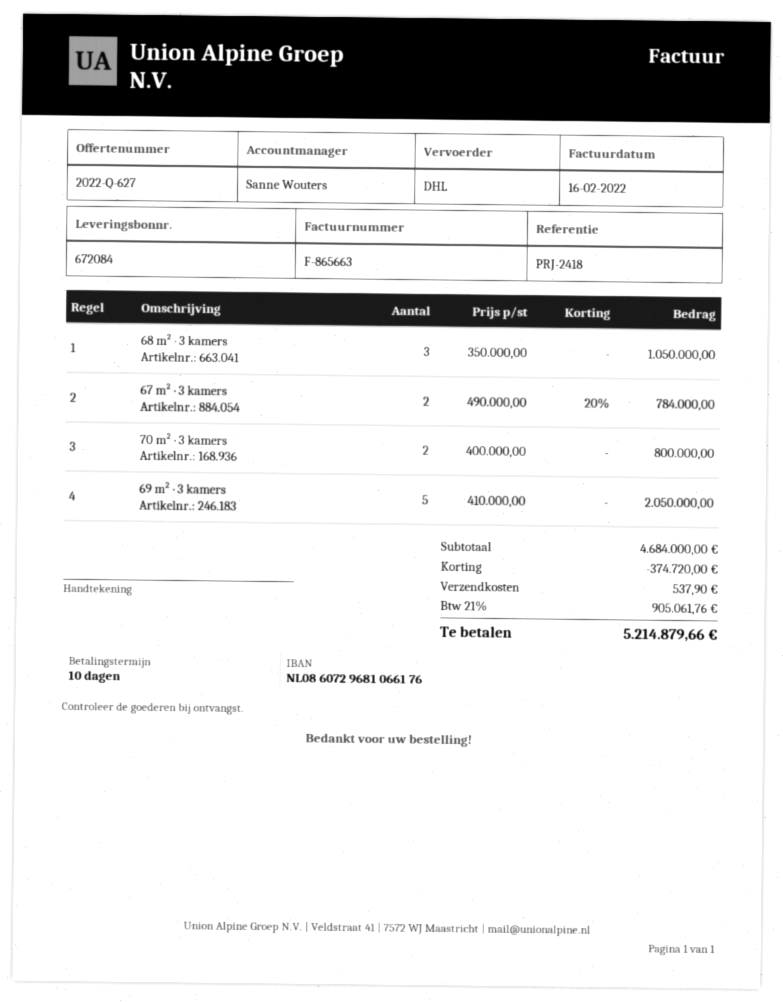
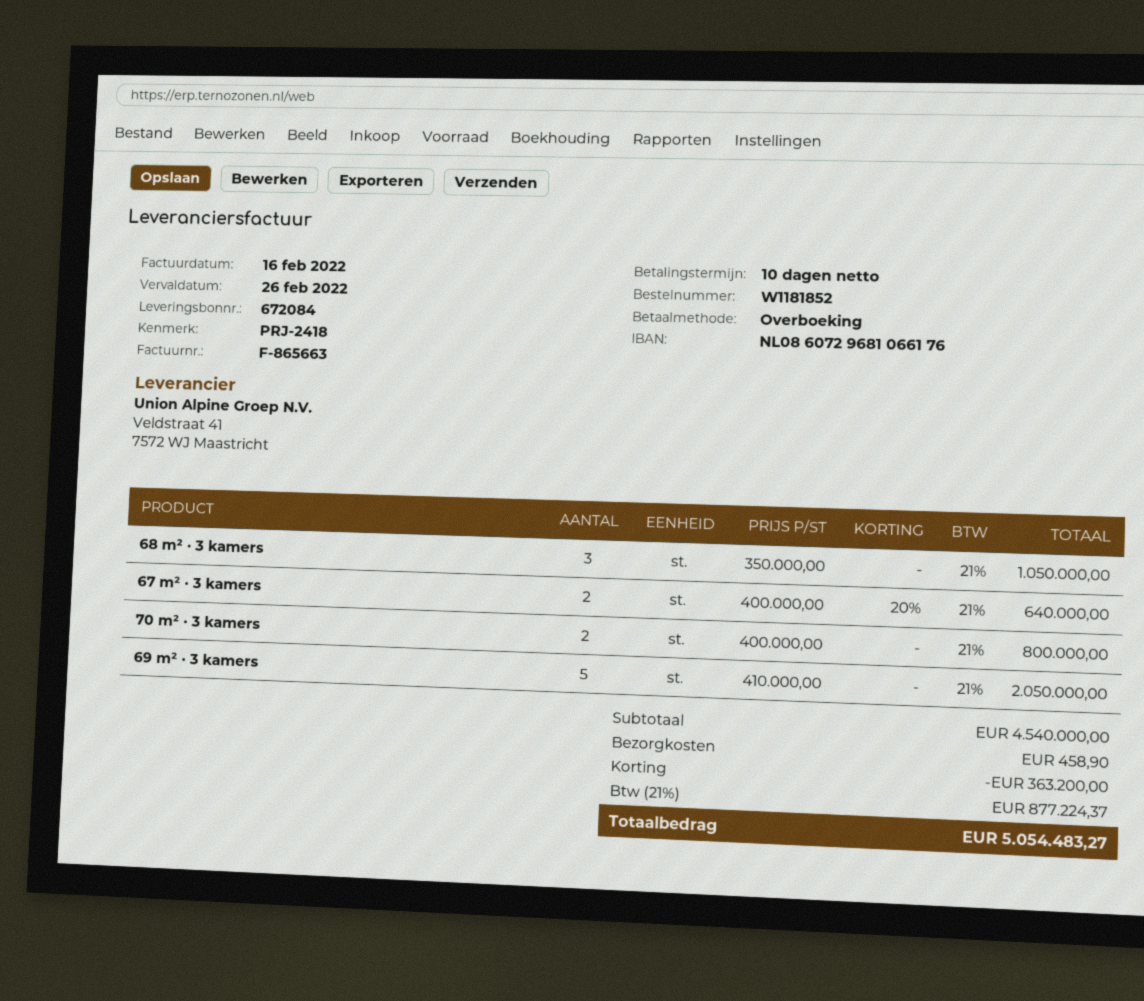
67 m² · 3 kamers: 2 x 490000.00 - 20% = 784000.00 -> 2 x 400000.00 - 20% = 640000.00
subtotal: 4684000.00 -> 4540000.00
discount: 374720.00 -> 363200.00
shipping: 537.90 -> 458.90
tax: 21% = 905061.76 -> 21% = 877224.37
total: 5214879.66 -> 5054483.27

